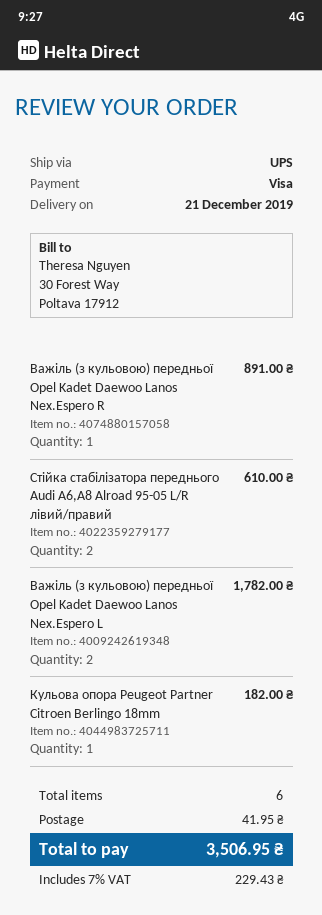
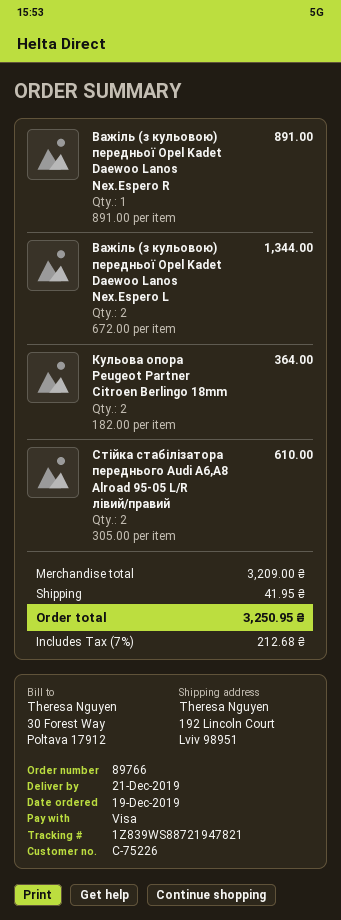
Важіль (з кульовою) передньої Opel Kadet Daewoo Lanos Nex.Espero L: 2 for 1782.00 -> 2 for 1344.00
Кульова опора Peugeot Partner Citroen Berlingo 18mm: 1 for 182.00 -> 2 for 364.00
tax: 7% = 229.43 -> 7% = 212.68
total: 3506.95 -> 3250.95

